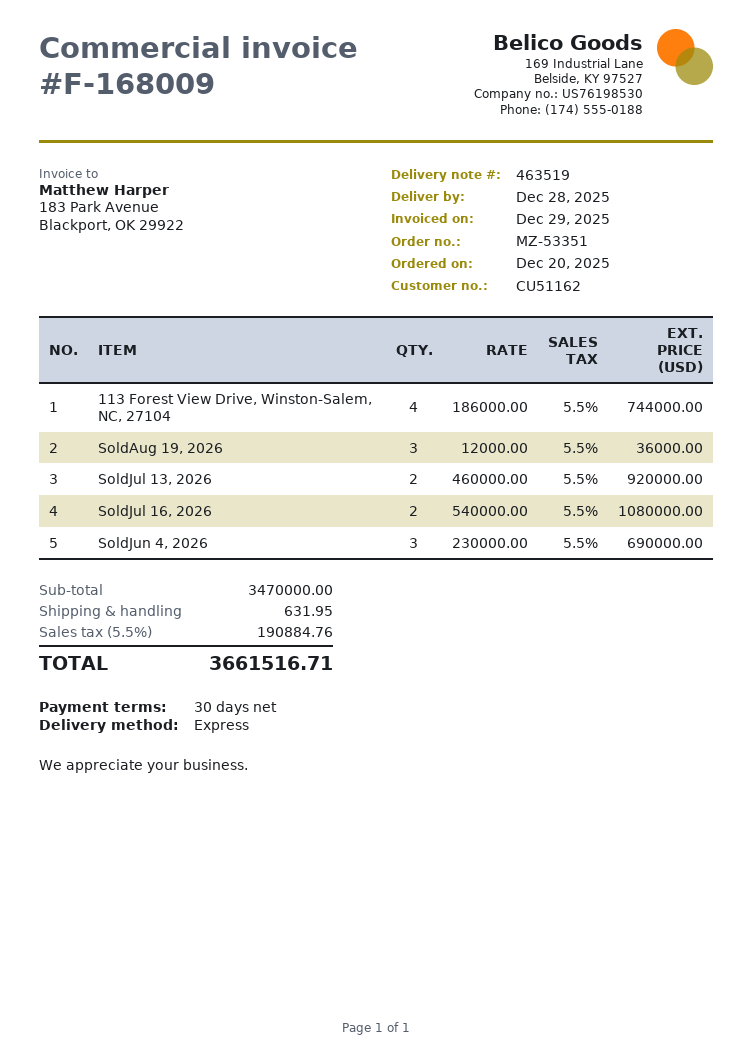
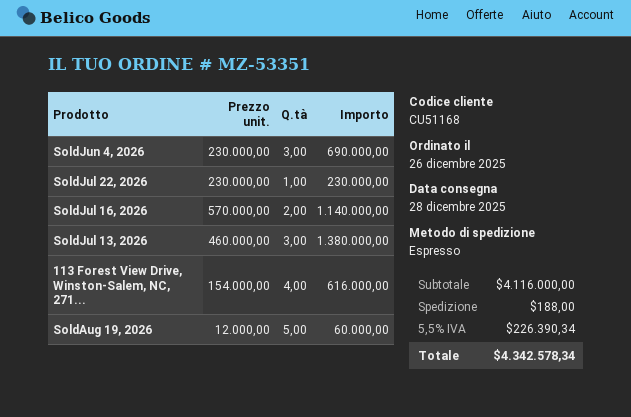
order date: 2025-12-20 -> 2025-12-26
customer number: CU51162 -> CU51168
113 Forest View Drive, Winston-Salem, NC, 27104: 4 x 186000.00 = 744000.00 -> 4 x 154000.00 = 616000.00
SoldAug 19, 2026: 3 x 12000.00 = 36000.00 -> 5 x 12000.00 = 60000.00
SoldJul 13, 2026: 2 x 460000.00 = 920000.00 -> 3 x 460000.00 = 1380000.00
SoldJul 16, 2026: 2 x 540000.00 = 1080000.00 -> 2 x 570000.00 = 1140000.00
SoldJul 22, 2026: none -> 1 x 230000.00 = 230000.00
subtotal: 3470000.00 -> 4116000.00
shipping: 631.95 -> 188.00
tax: 5.5% = 190884.76 -> 5.5% = 226390.34
total: 3661516.71 -> 4342578.34

